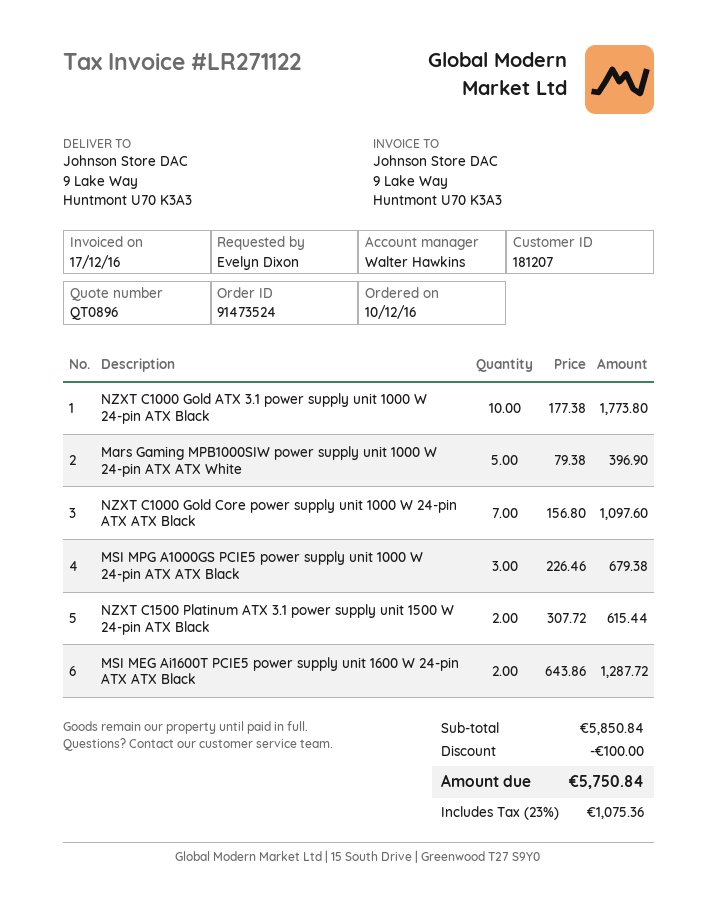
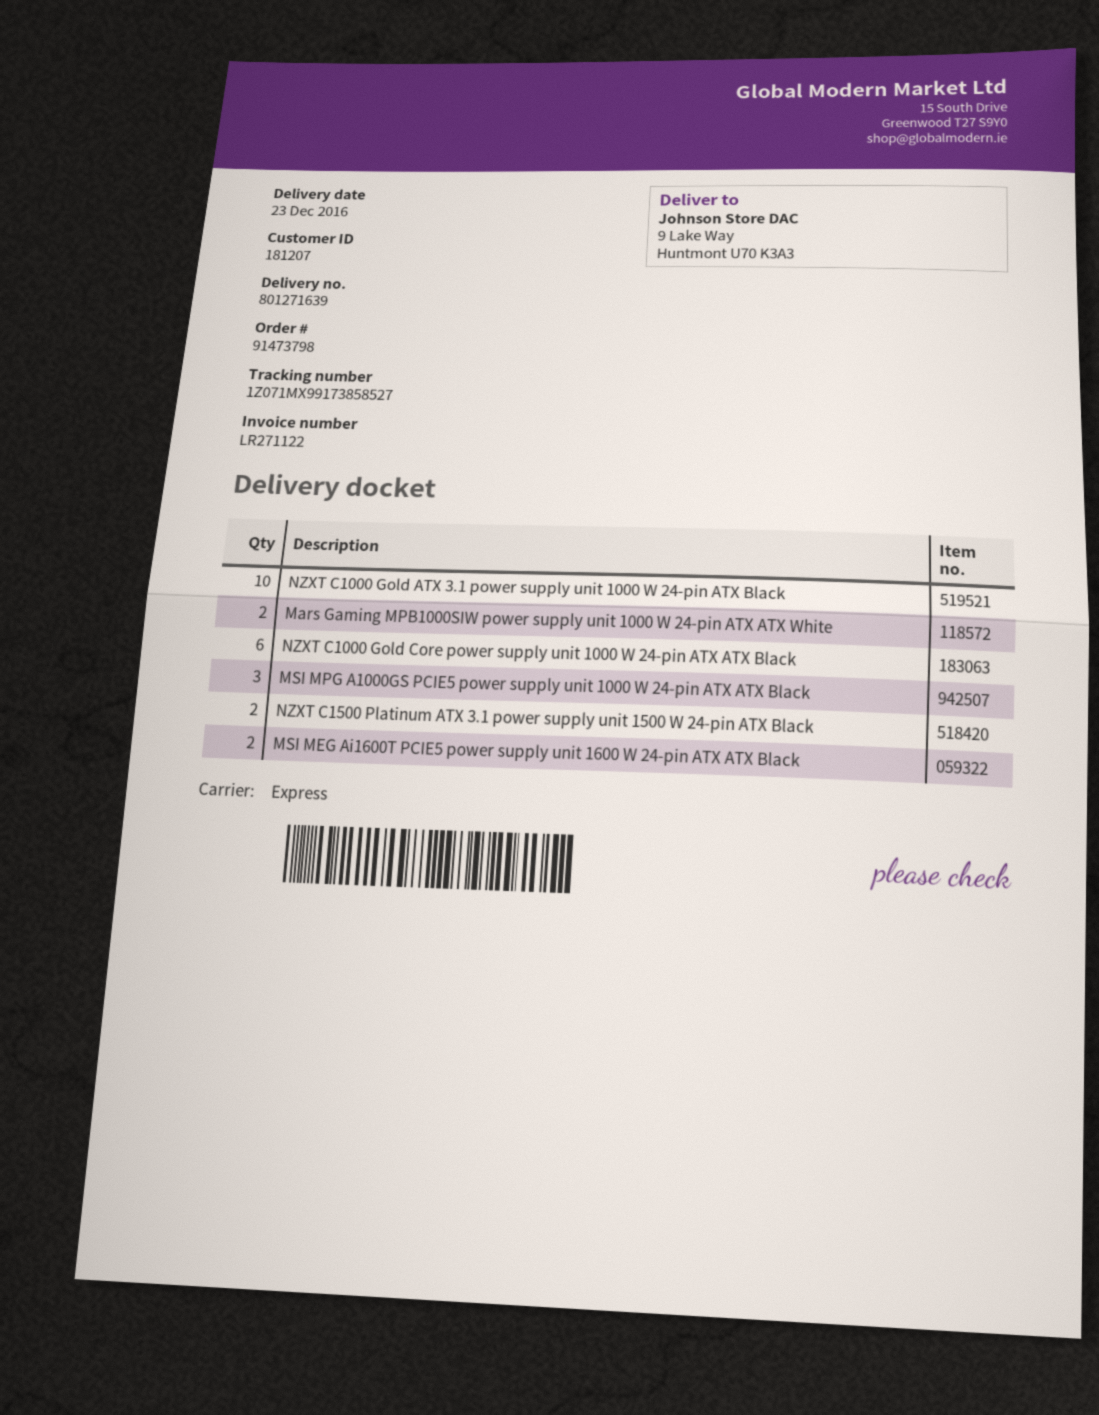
order number: 91473524 -> 91473798
Mars Gaming MPB1000SIW power supply unit 1000 W 24-pin ATX ATX White: 5 -> 2
NZXT C1000 Gold Core power supply unit 1000 W 24-pin ATX ATX Black: 7 -> 6

